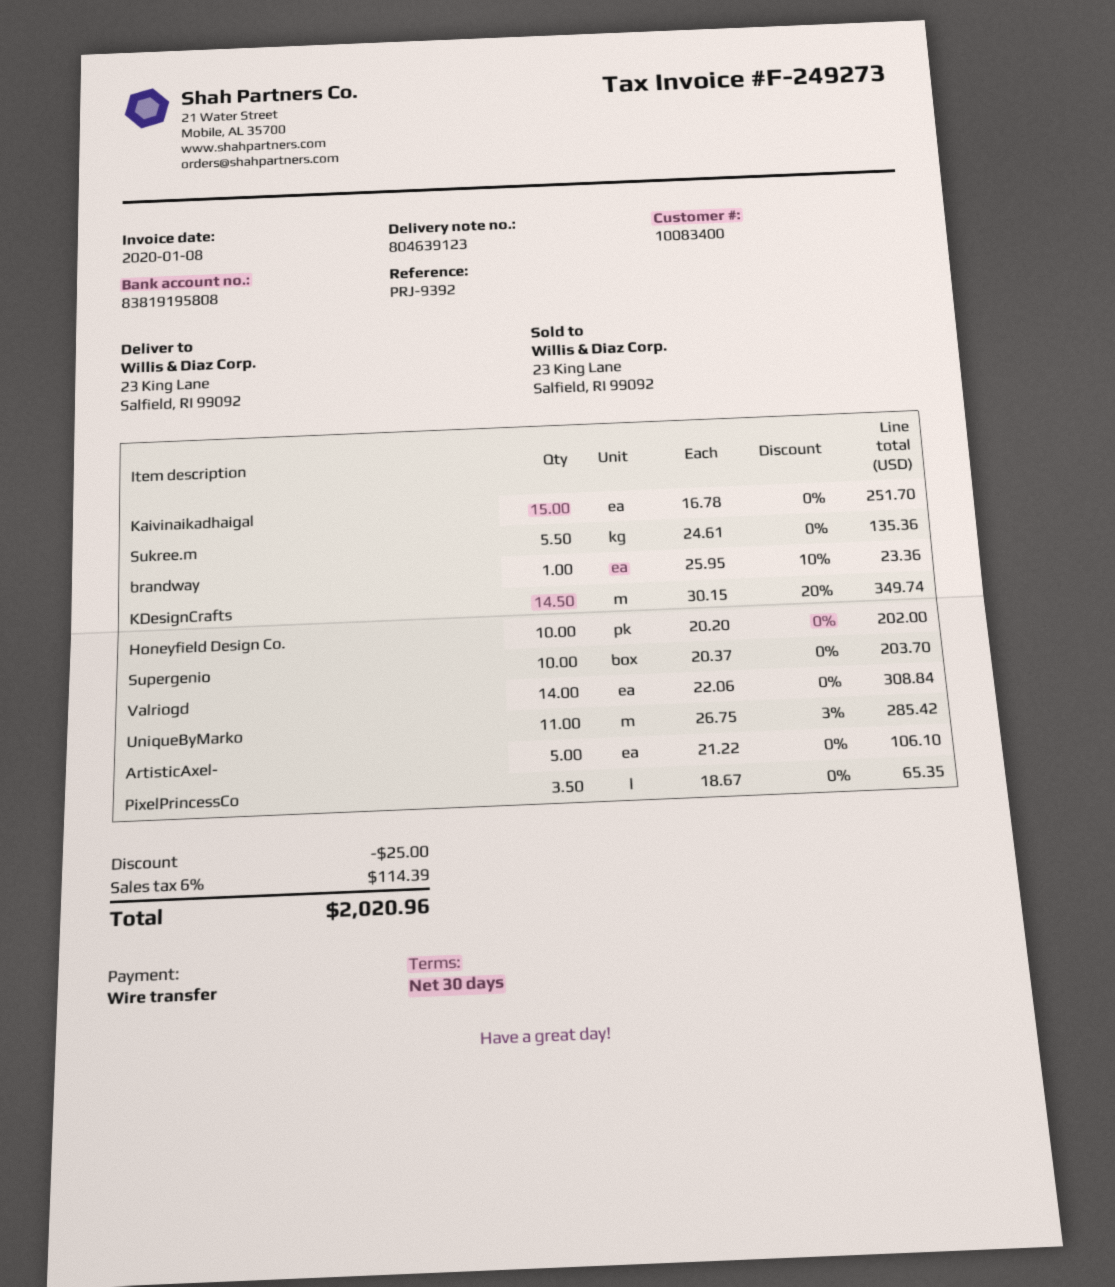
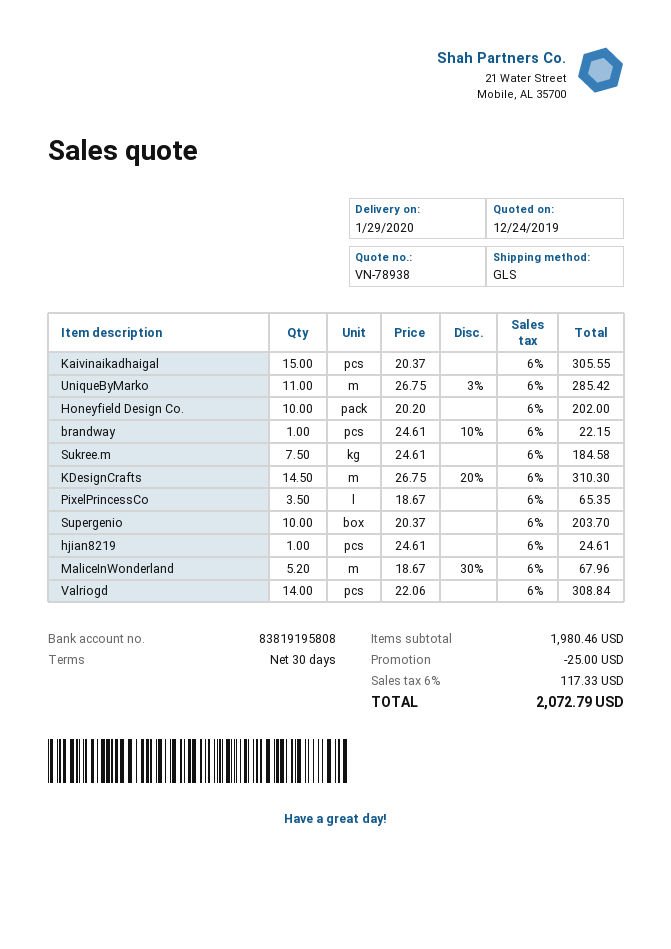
Kaivinaikadhaigal: 15 x 16.78 = 251.70 -> 15 x 20.37 = 305.55
Sukree.m: 5.5 x 24.61 = 135.36 -> 7.5 x 24.61 = 184.58
brandway: 1 x 25.95 - 10% = 23.36 -> 1 x 24.61 - 10% = 22.15
KDesignCrafts: 14.5 x 30.15 - 20% = 349.74 -> 14.5 x 26.75 - 20% = 310.30
ArtisticAxel-: 5 x 21.22 = 106.10 -> none
hjian8219: none -> 1 x 24.61 = 24.61
MaliceInWonderland: none -> 5.2 x 18.67 - 30% = 67.96
tax: 6% = 114.39 -> 6% = 117.33
total: 2020.96 -> 2072.79

